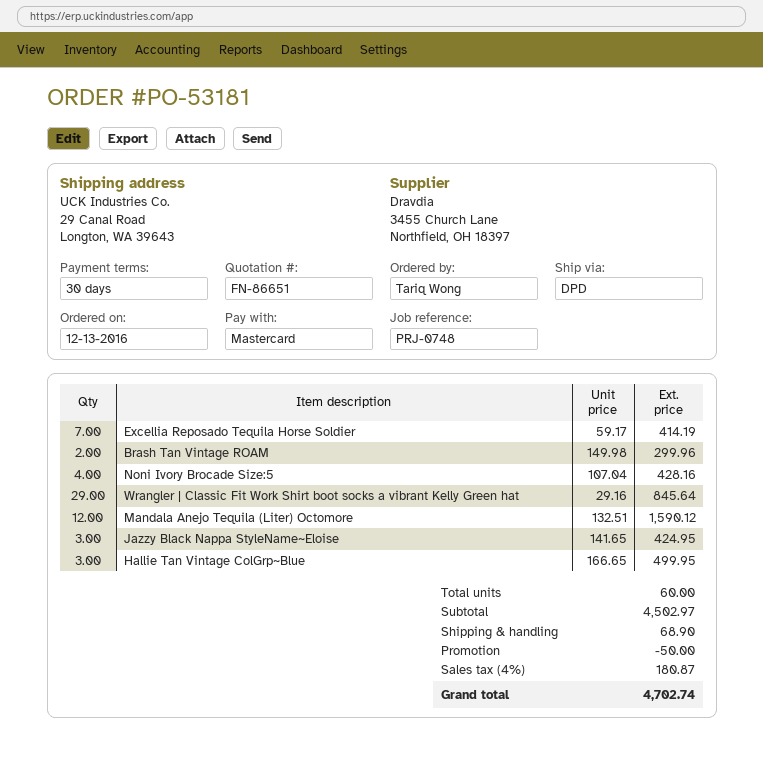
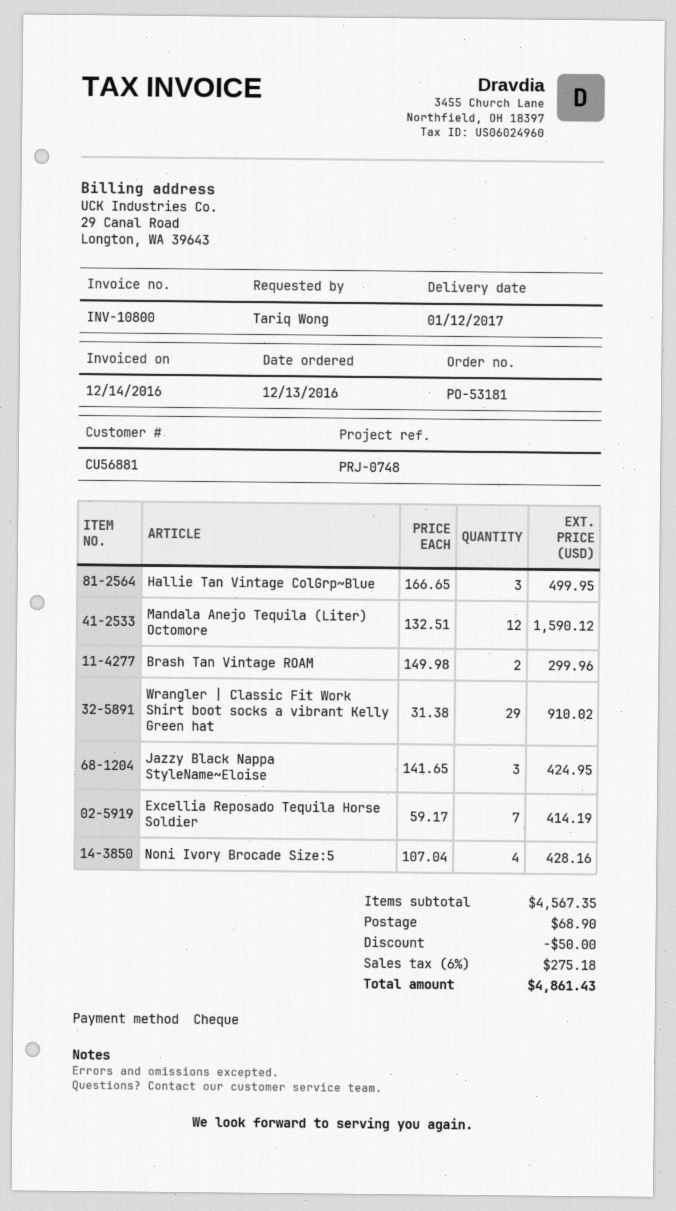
payment method: Mastercard -> cheque
Wrangler | Classic Fit Work Shirt boot socks a vibrant Kelly Green hat: 29 x 29.16 = 845.64 -> 29 x 31.38 = 910.02
subtotal: 4502.97 -> 4567.35
tax: 4% = 180.87 -> 6% = 275.18
total: 4702.74 -> 4861.43

